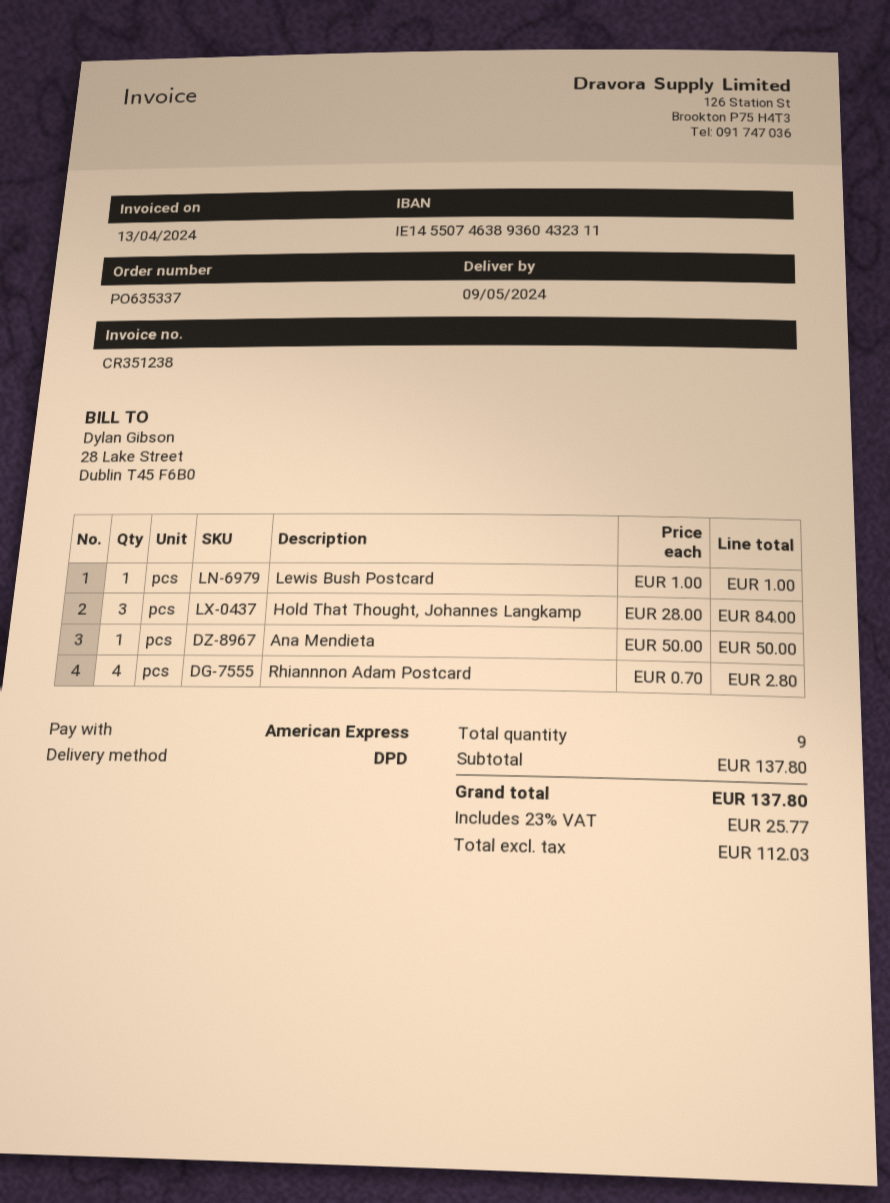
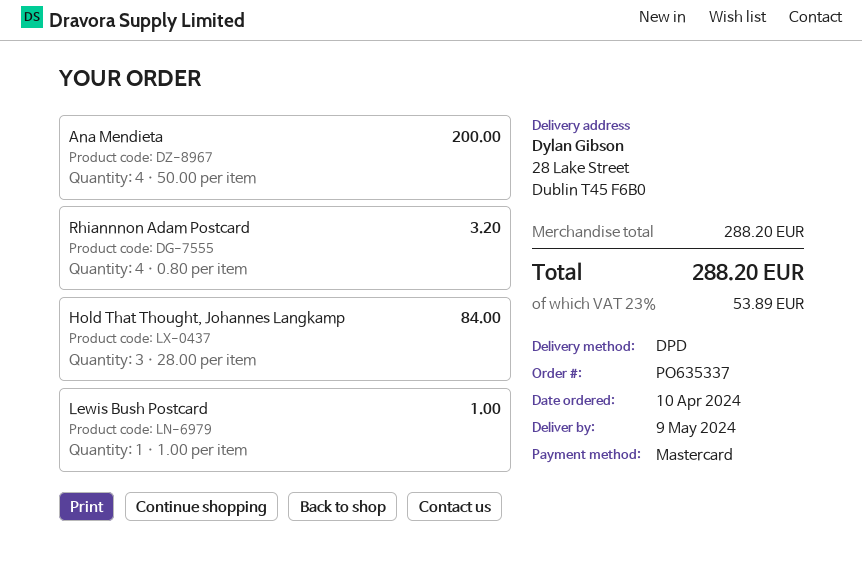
payment method: American Express -> Mastercard
Ana Mendieta: 1 x 50.00 = 50.00 -> 4 x 50.00 = 200.00
Rhiannnon Adam Postcard: 4 x 0.70 = 2.80 -> 4 x 0.80 = 3.20
subtotal: 137.80 -> 288.20
tax: 23% = 25.77 -> 23% = 53.89
total: 137.80 -> 288.20

